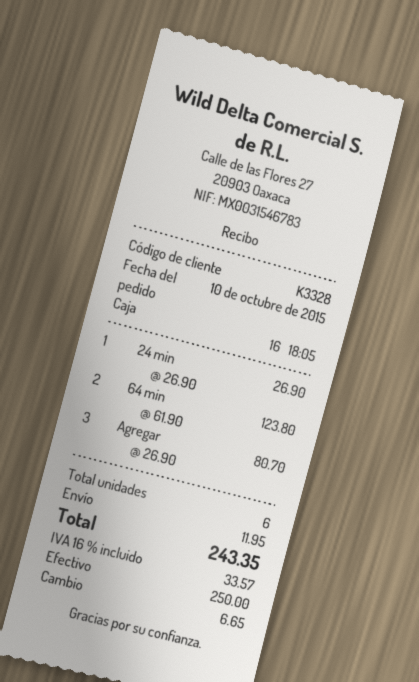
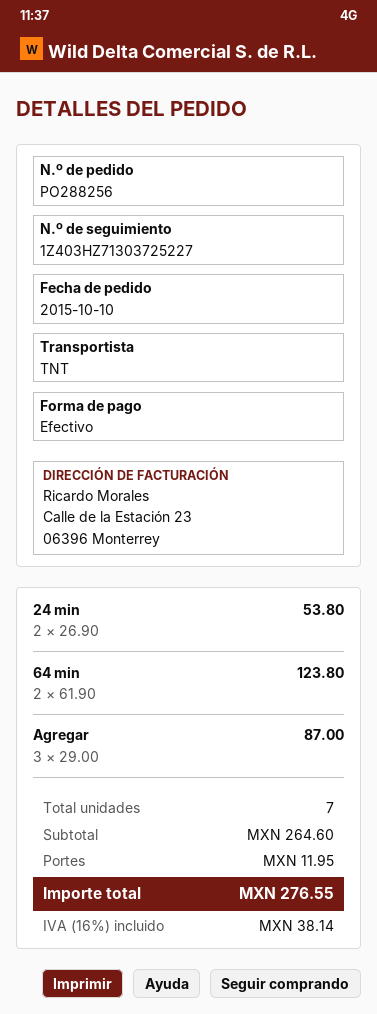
24 min: 1 x 26.90 = 26.90 -> 2 x 26.90 = 53.80
Agregar: 3 x 26.90 = 80.70 -> 3 x 29.00 = 87.00
total quantity: 6 -> 7
tax: 16% = 33.57 -> 16% = 38.14
total: 243.35 -> 276.55

